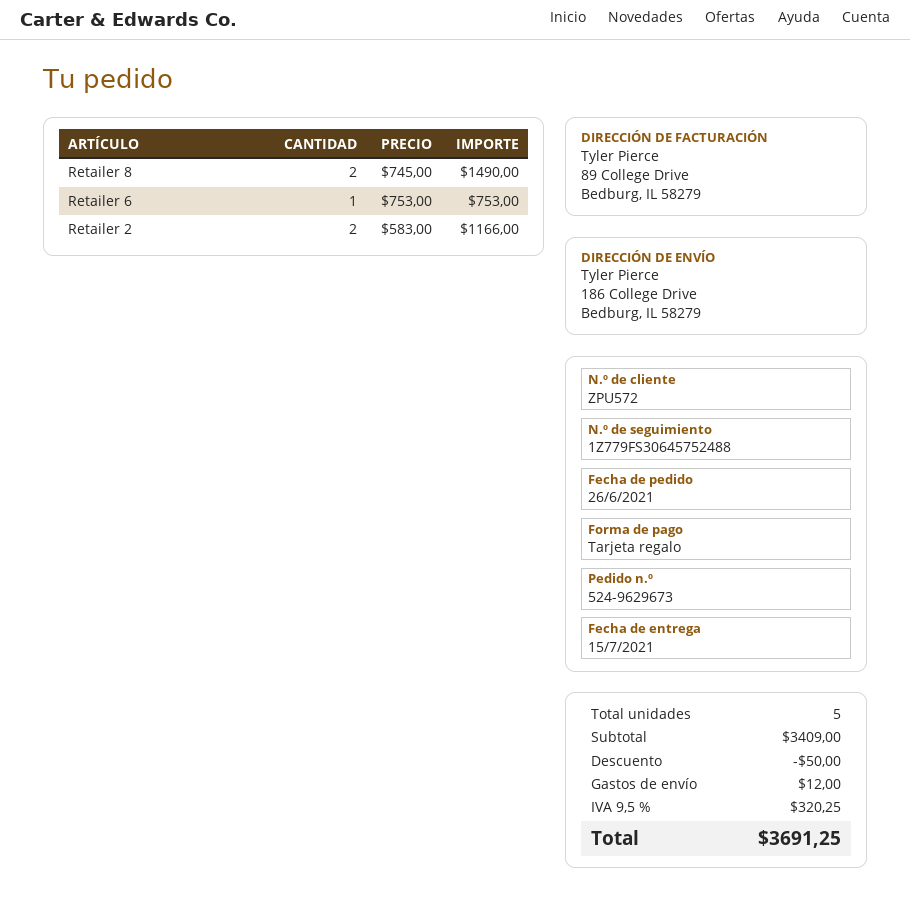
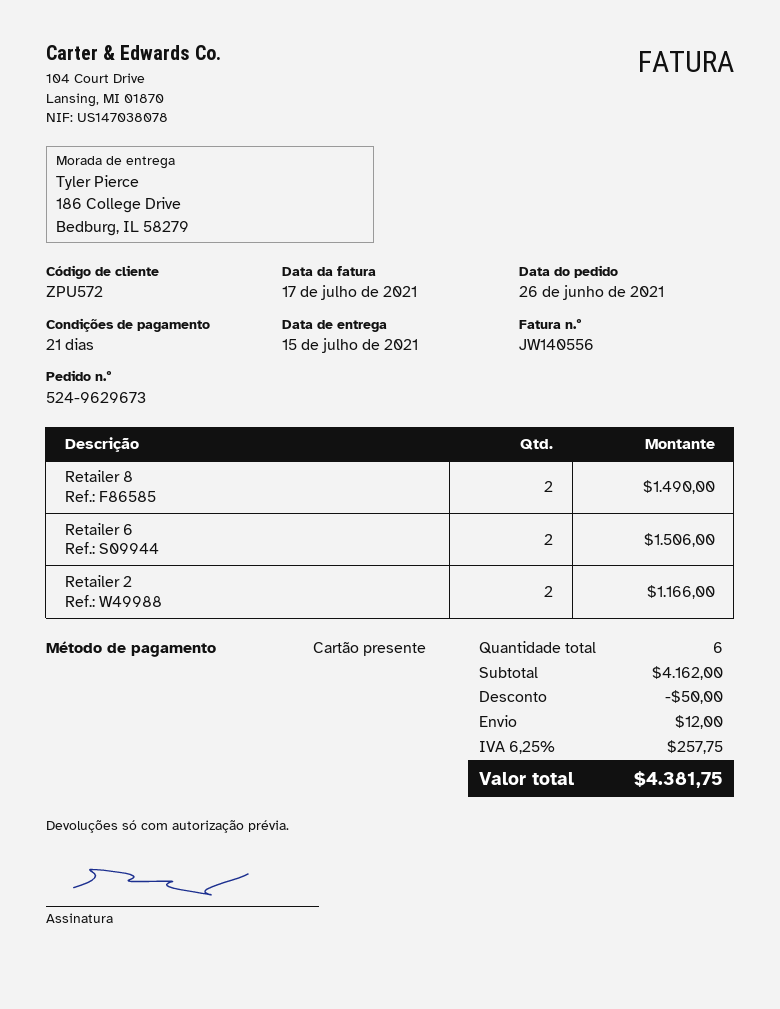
Retailer 6: 1 for 753.00 -> 2 for 1506.00
total quantity: 5 -> 6
subtotal: 3409.00 -> 4162.00
tax: 9.5% = 320.25 -> 6.25% = 257.75
total: 3691.25 -> 4381.75

